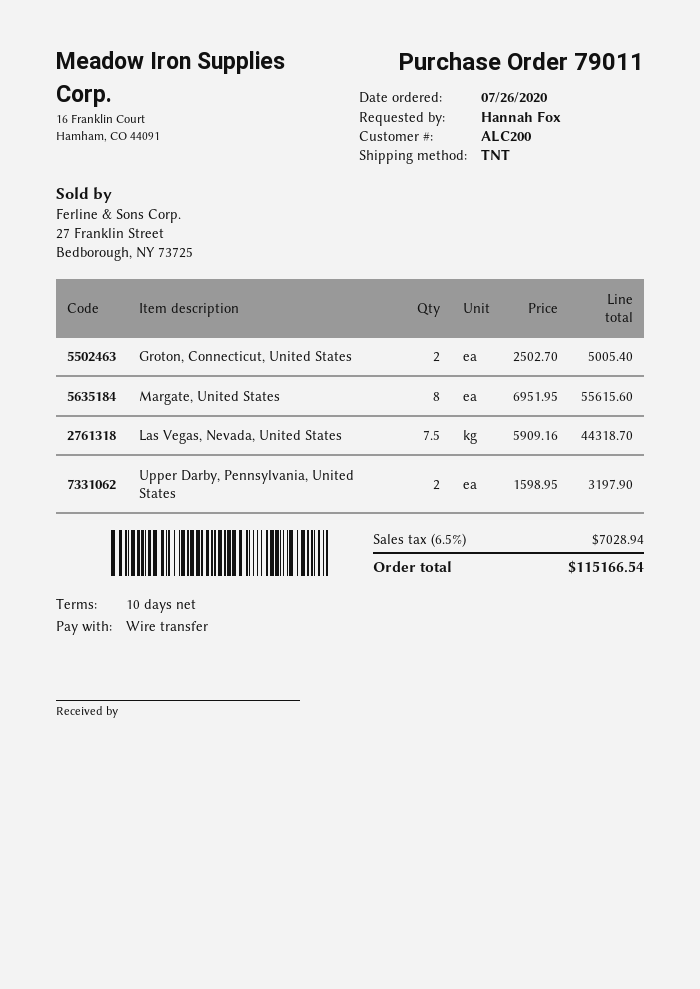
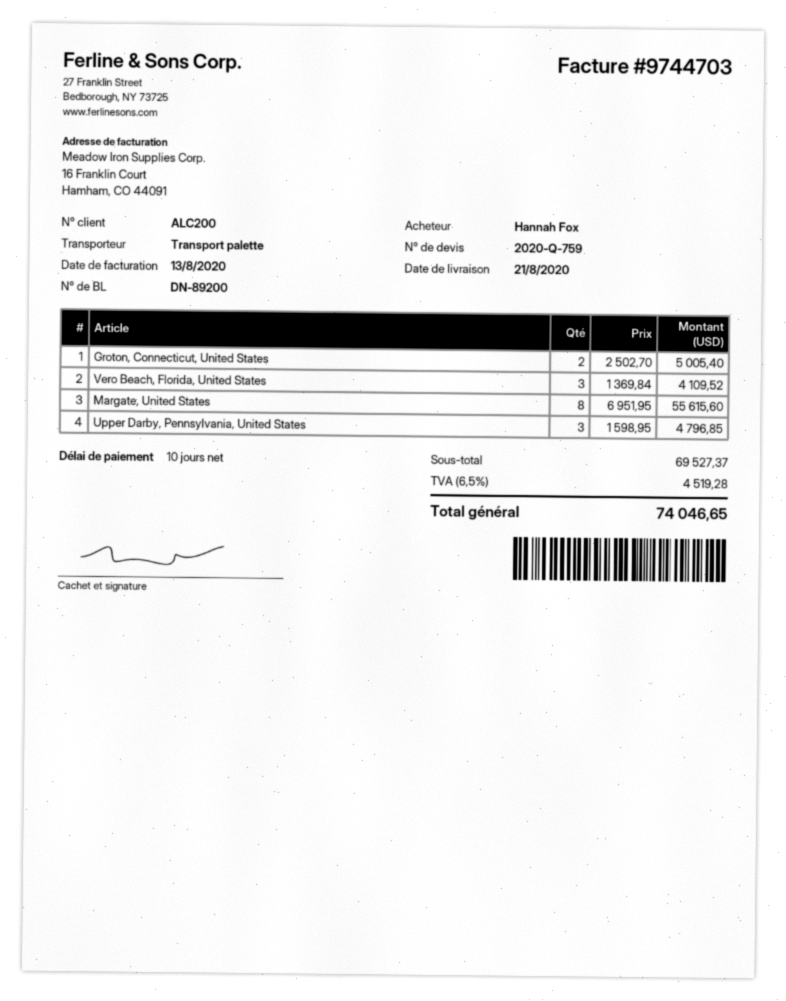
shipping method: TNT -> pallet freight
Las Vegas, Nevada, United States: 7.5 x 5909.16 = 44318.70 -> none
Upper Darby, Pennsylvania, United States: 2 x 1598.95 = 3197.90 -> 3 x 1598.95 = 4796.85
Vero Beach, Florida, United States: none -> 3 x 1369.84 = 4109.52
tax: 6.5% = 7028.94 -> 6.5% = 4519.28
total: 115166.54 -> 74046.65

